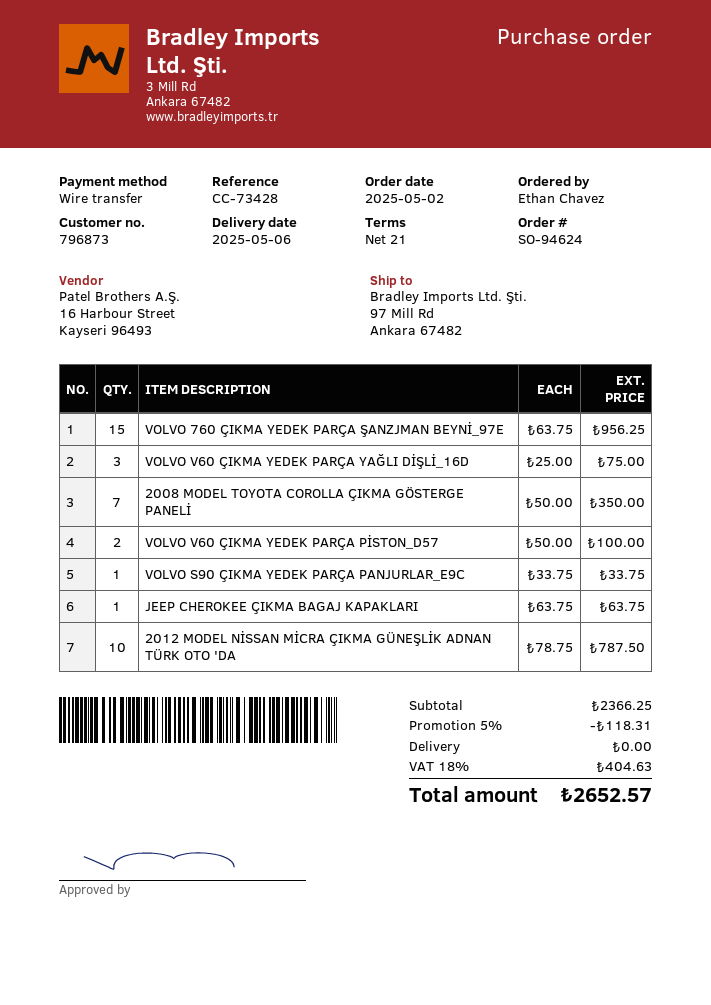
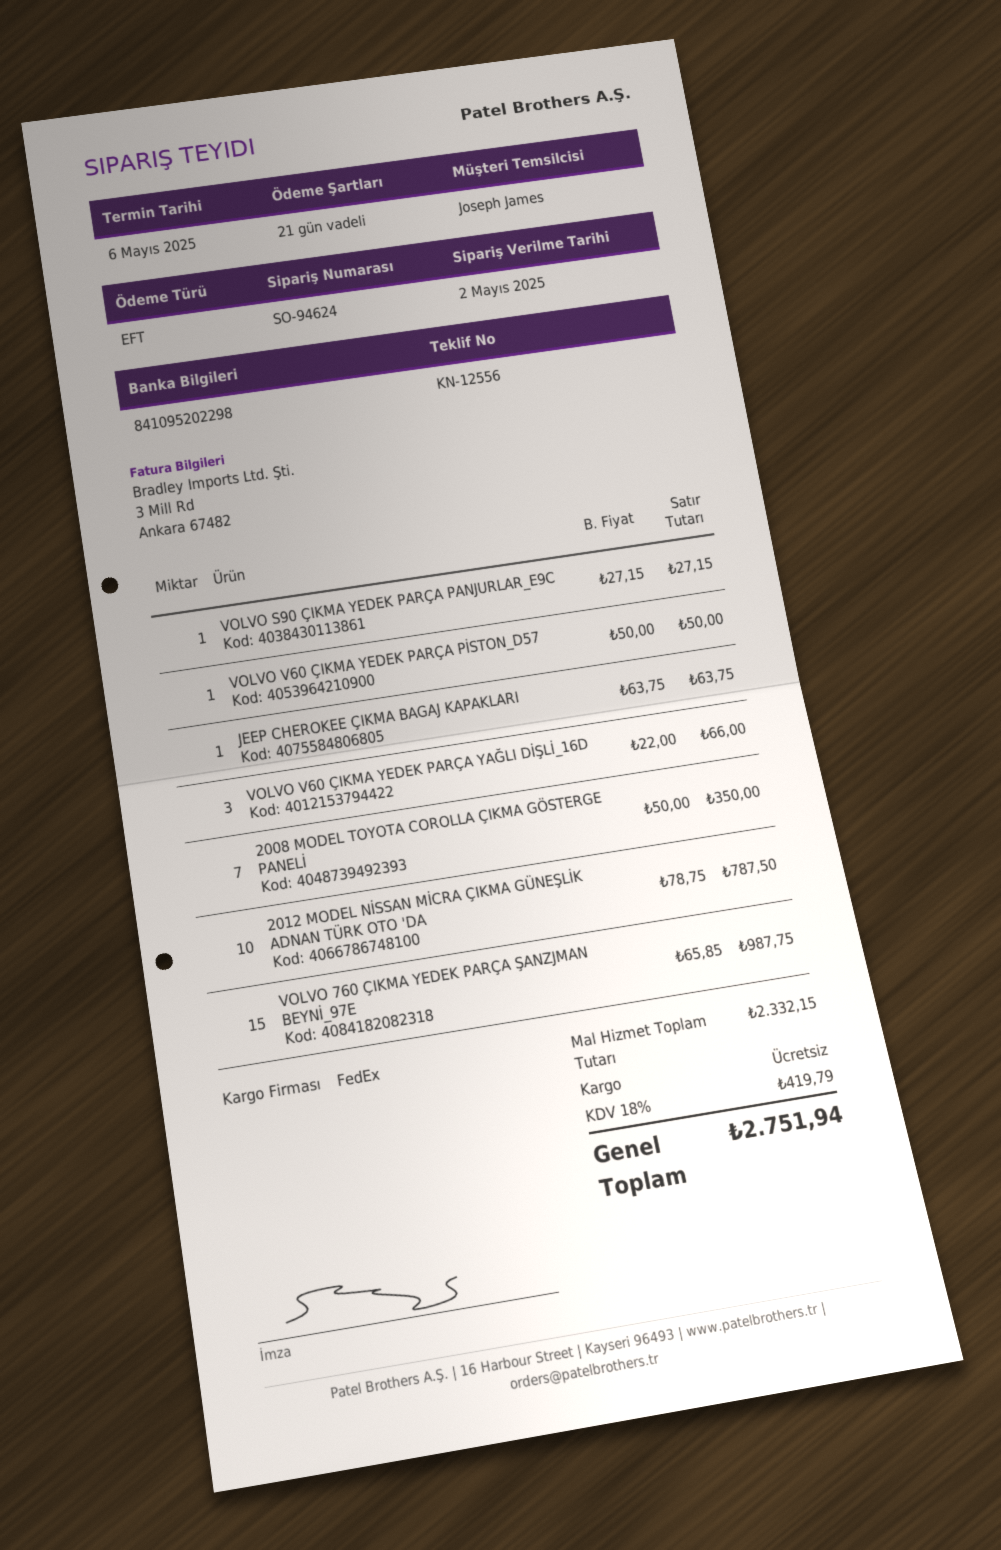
VOLVO 760 ÇIKMA YEDEK PARÇA ŞANZJMAN BEYNİ_97E: 15 x 63.75 = 956.25 -> 15 x 65.85 = 987.75
VOLVO V60 ÇIKMA YEDEK PARÇA YAĞLI DİŞLİ_16D: 3 x 25.00 = 75.00 -> 3 x 22.00 = 66.00
VOLVO V60 ÇIKMA YEDEK PARÇA PİSTON_D57: 2 x 50.00 = 100.00 -> 1 x 50.00 = 50.00
VOLVO S90 ÇIKMA YEDEK PARÇA PANJURLAR_E9C: 1 x 33.75 = 33.75 -> 1 x 27.15 = 27.15
subtotal: 2366.25 -> 2332.15
discount: 5% = 118.31 -> none
tax: 18% = 404.63 -> 18% = 419.79
total: 2652.57 -> 2751.94

